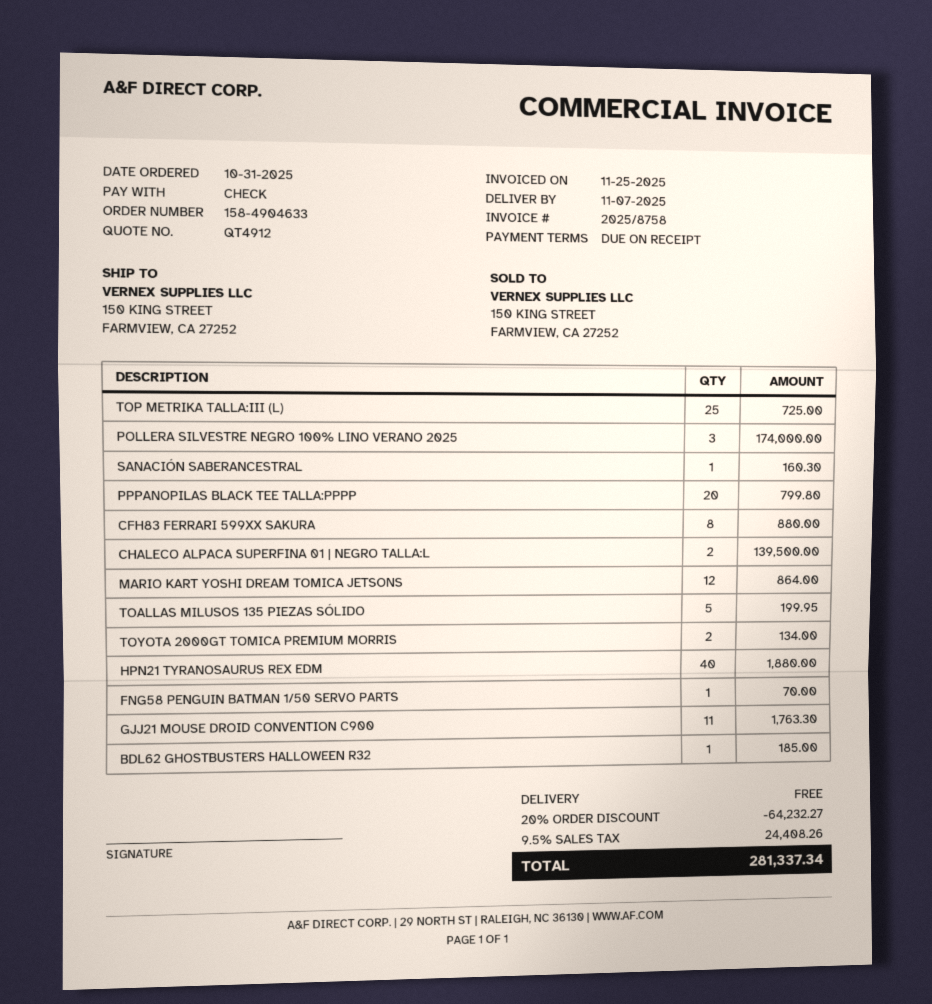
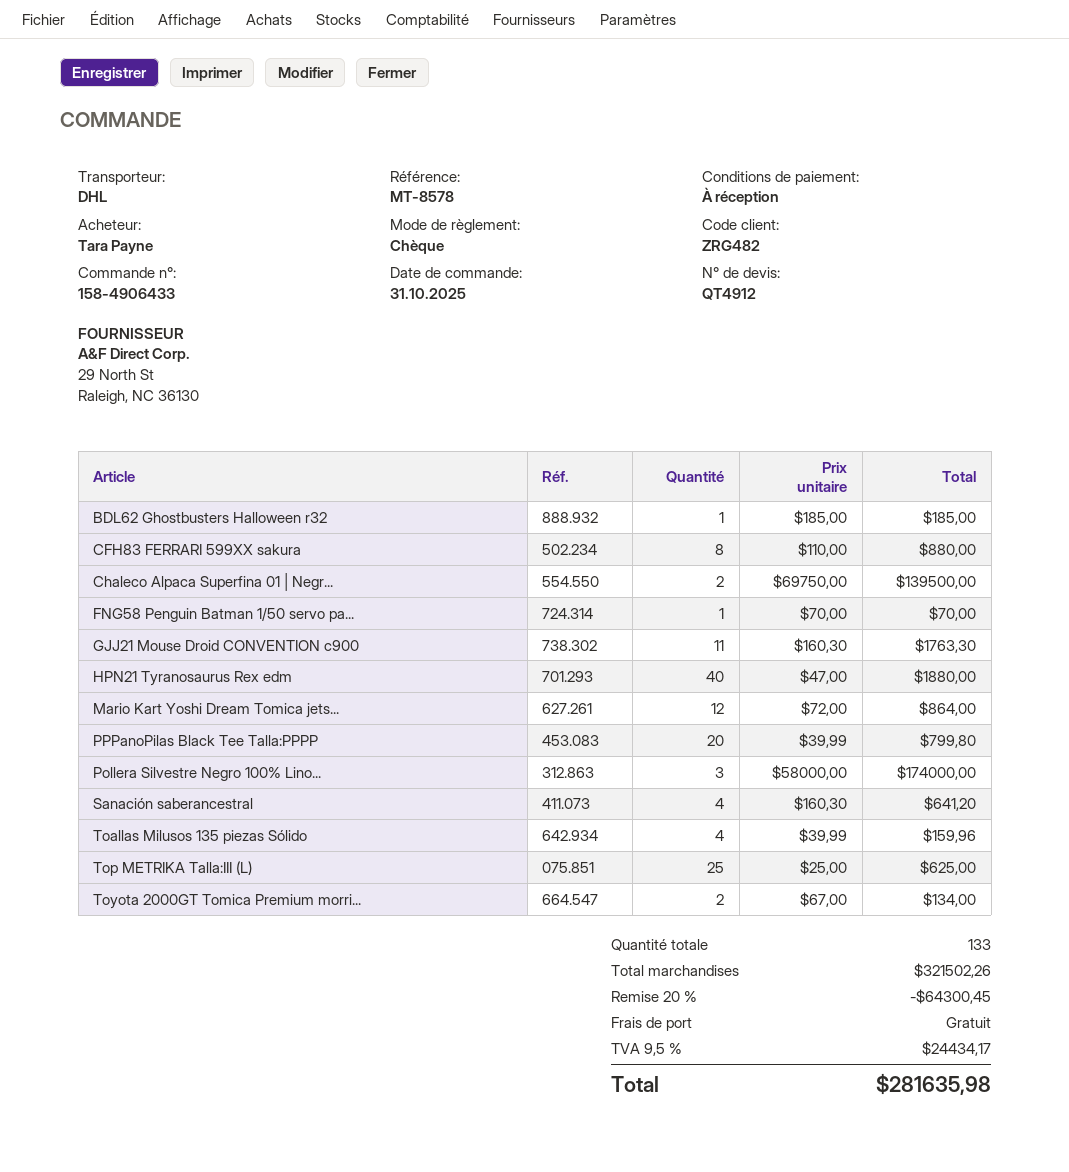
order number: 158-4904633 -> 158-4906433
TOP METRIKA TALLA:III (L): 25 for 725.00 -> 25 for 625.00
SANACIÓN SABERANCESTRAL: 1 for 160.30 -> 4 for 641.20
TOALLAS MILUSOS 135 PIEZAS SÓLIDO: 5 for 199.95 -> 4 for 159.96
discount: 20% = 64232.27 -> 20% = 64300.45
tax: 9.5% = 24408.26 -> 9.5% = 24434.17
total: 281337.34 -> 281635.98

